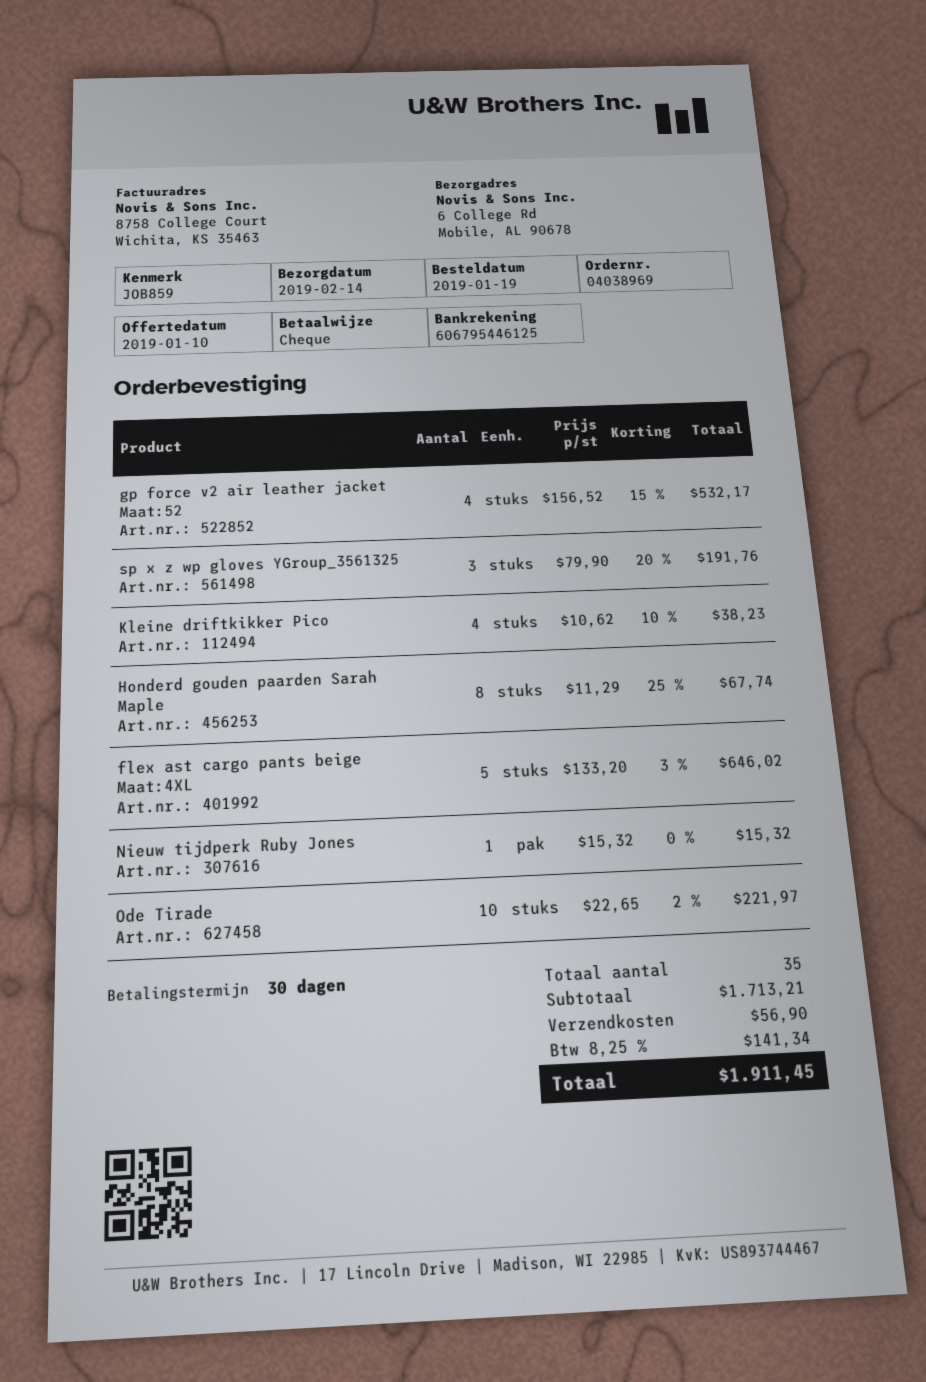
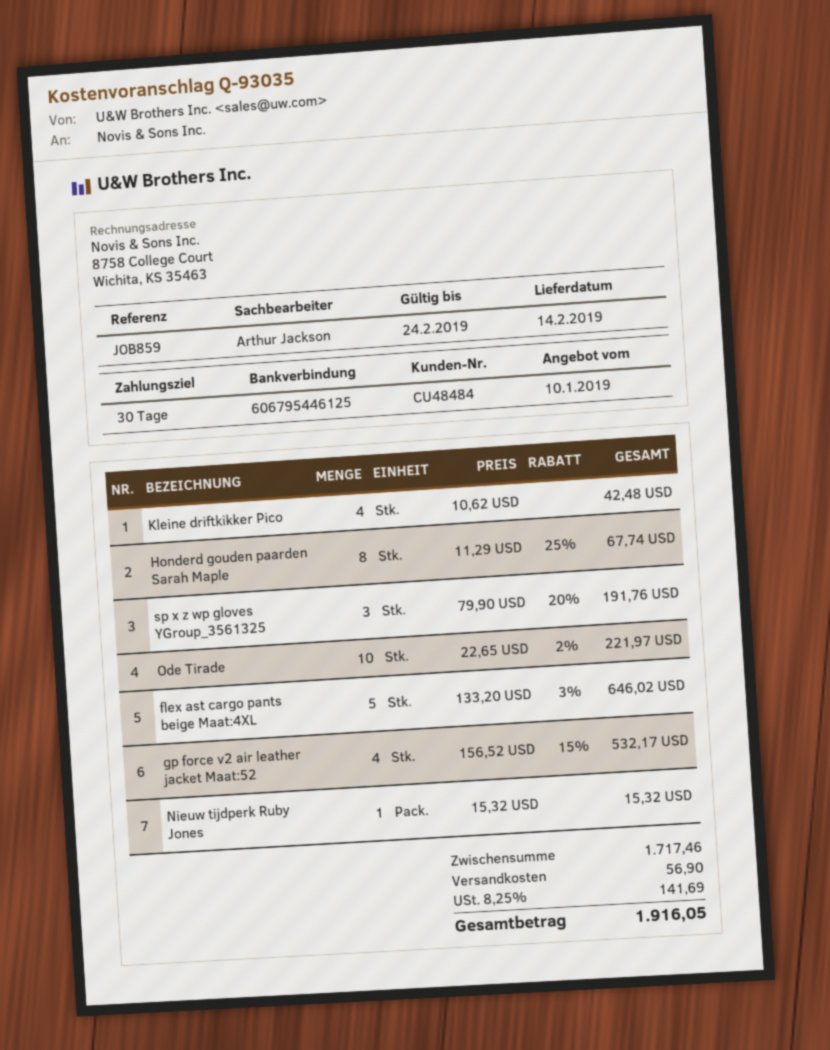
Kleine driftkikker Pico: 4 x 10.62 - 10% = 38.23 -> 4 x 10.62 = 42.48
subtotal: 1713.21 -> 1717.46
tax: 8.25% = 141.34 -> 8.25% = 141.69
total: 1911.45 -> 1916.05

